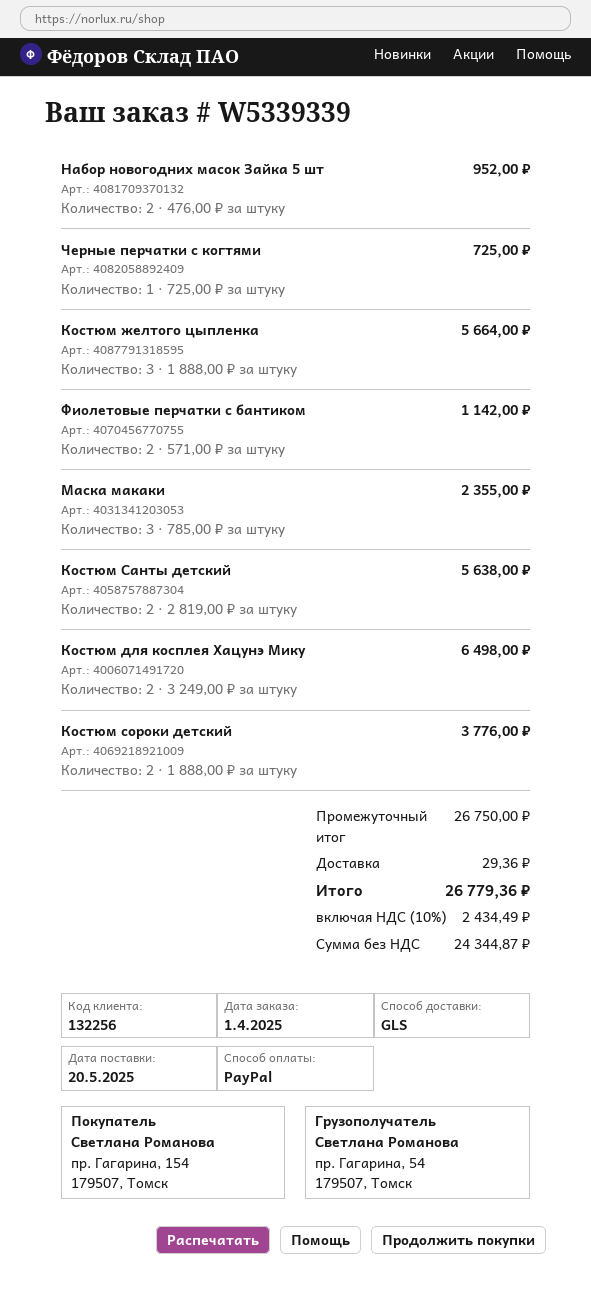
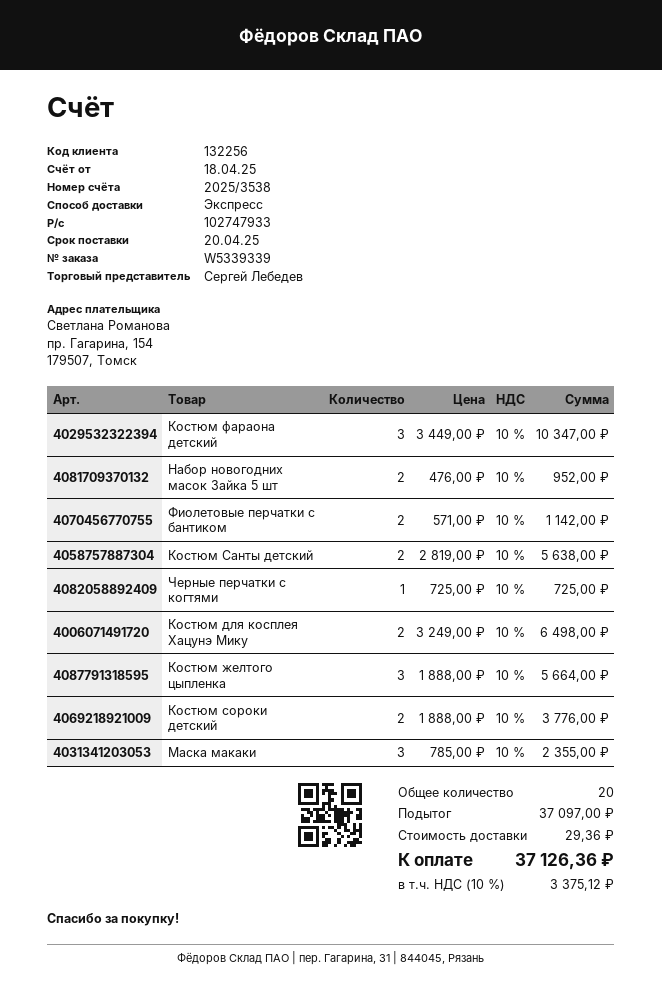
delivery date: 2025-05-20 -> 2025-04-20
shipping method: GLS -> express
Костюм фараона детский: none -> 3 x 3449.00 = 10347.00
subtotal: 26750.00 -> 37097.00
tax: 10% = 2434.49 -> 10% = 3375.12
total: 26779.36 -> 37126.36

